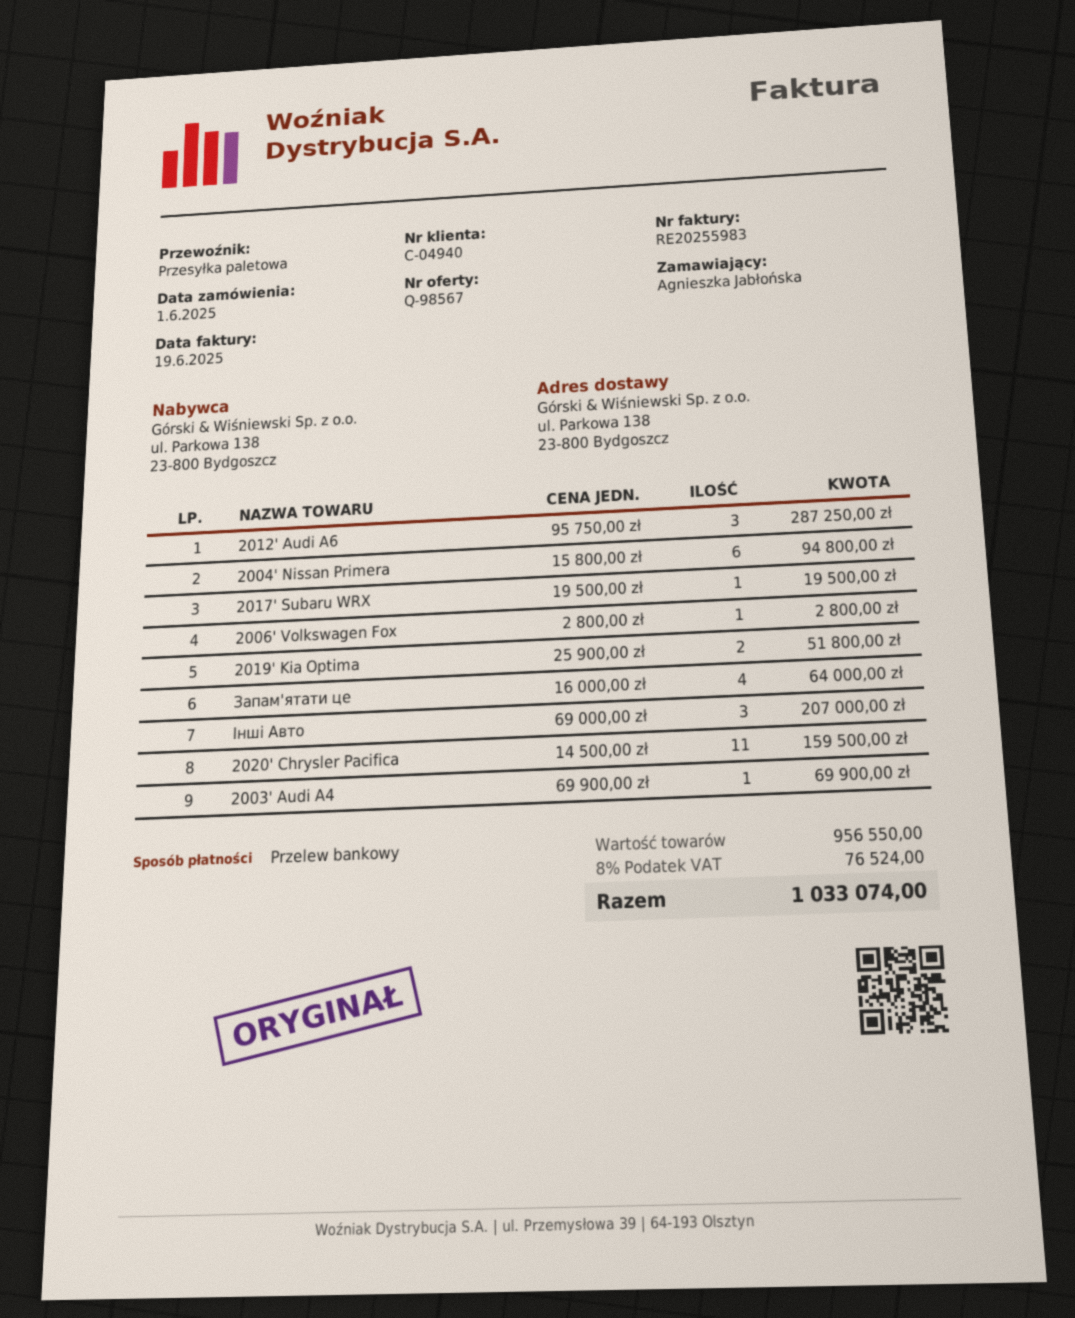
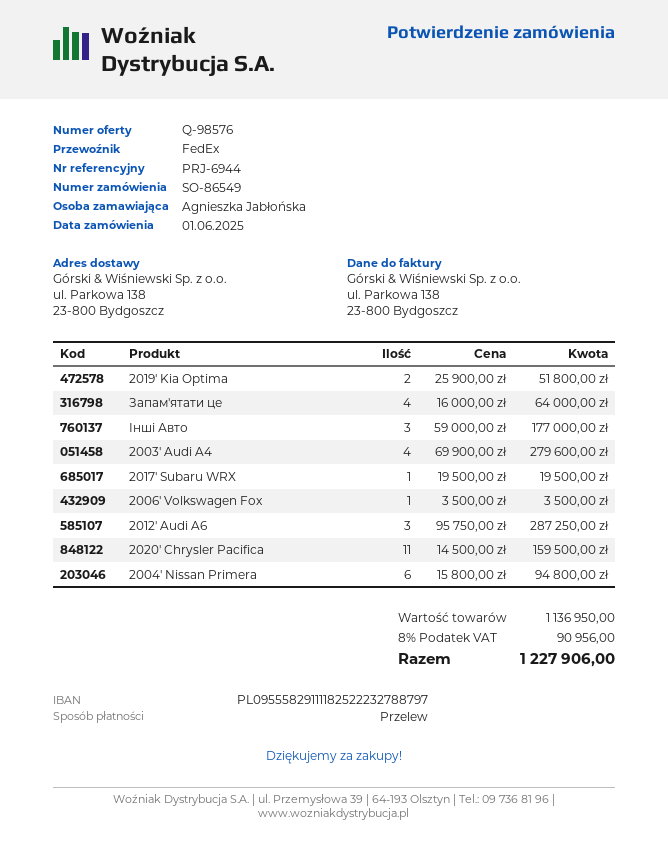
quote number: Q-98567 -> Q-98576
shipping method: pallet freight -> FedEx
2006' Volkswagen Fox: 1 x 2800.00 = 2800.00 -> 1 x 3500.00 = 3500.00
Інші Авто: 3 x 69000.00 = 207000.00 -> 3 x 59000.00 = 177000.00
2003' Audi A4: 1 x 69900.00 = 69900.00 -> 4 x 69900.00 = 279600.00
subtotal: 956550.00 -> 1136950.00
tax: 8% = 76524.00 -> 8% = 90956.00
total: 1033074.00 -> 1227906.00

